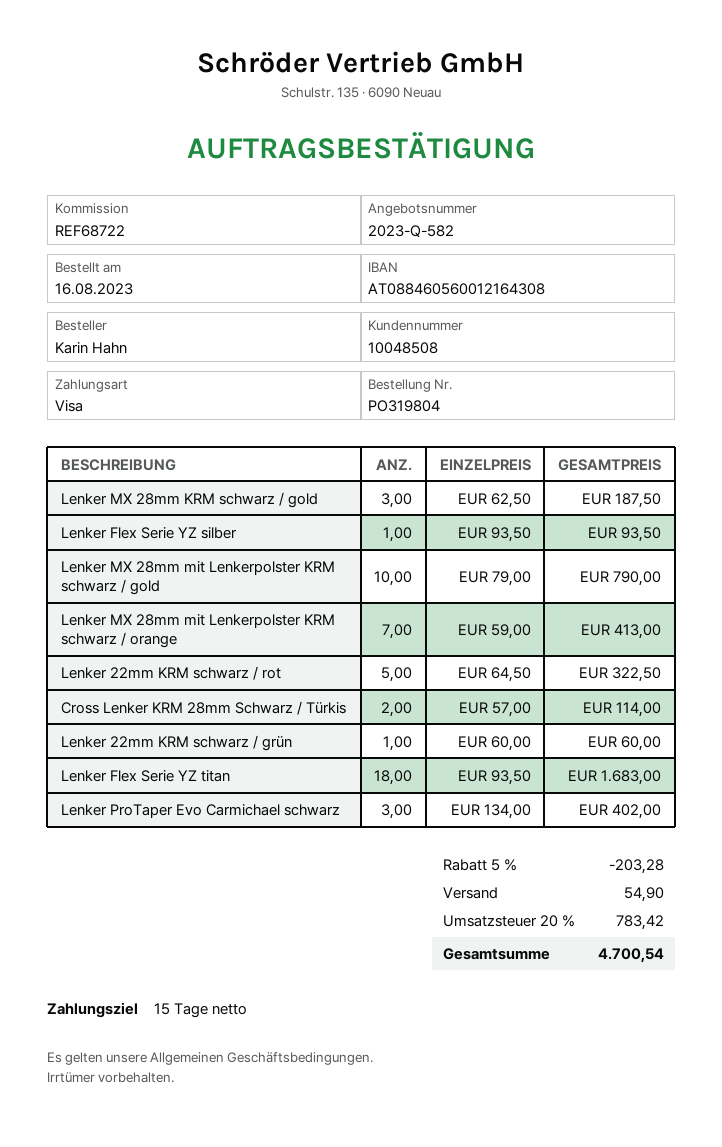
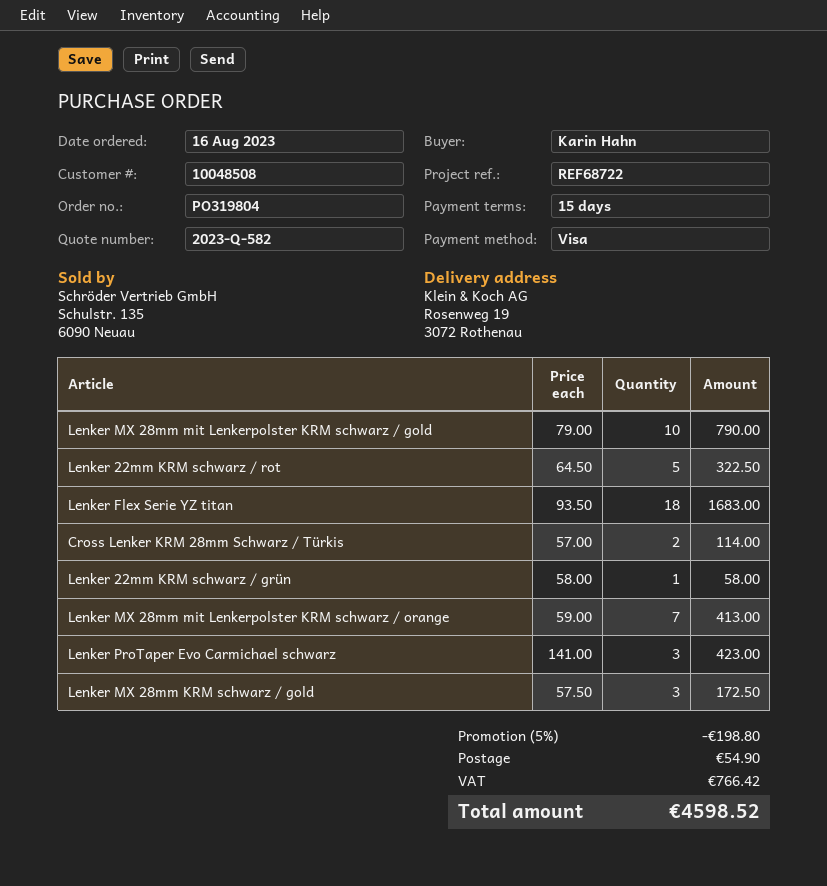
Lenker MX 28mm KRM schwarz / gold: 3 x 62.50 = 187.50 -> 3 x 57.50 = 172.50
Lenker Flex Serie YZ silber: 1 x 93.50 = 93.50 -> none
Lenker 22mm KRM schwarz / grün: 1 x 60.00 = 60.00 -> 1 x 58.00 = 58.00
Lenker ProTaper Evo Carmichael schwarz: 3 x 134.00 = 402.00 -> 3 x 141.00 = 423.00
discount: 5% = 203.28 -> 5% = 198.80
tax: 783.42 -> 766.42
total: 4700.54 -> 4598.52

